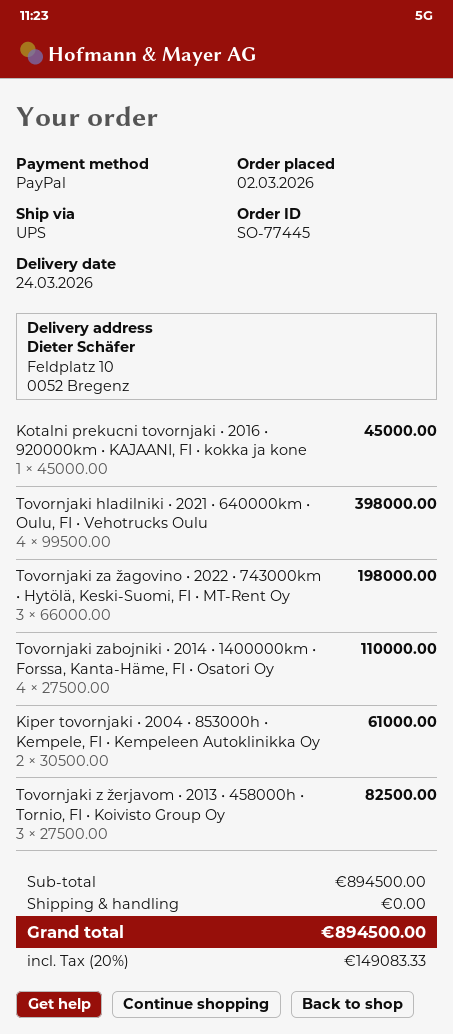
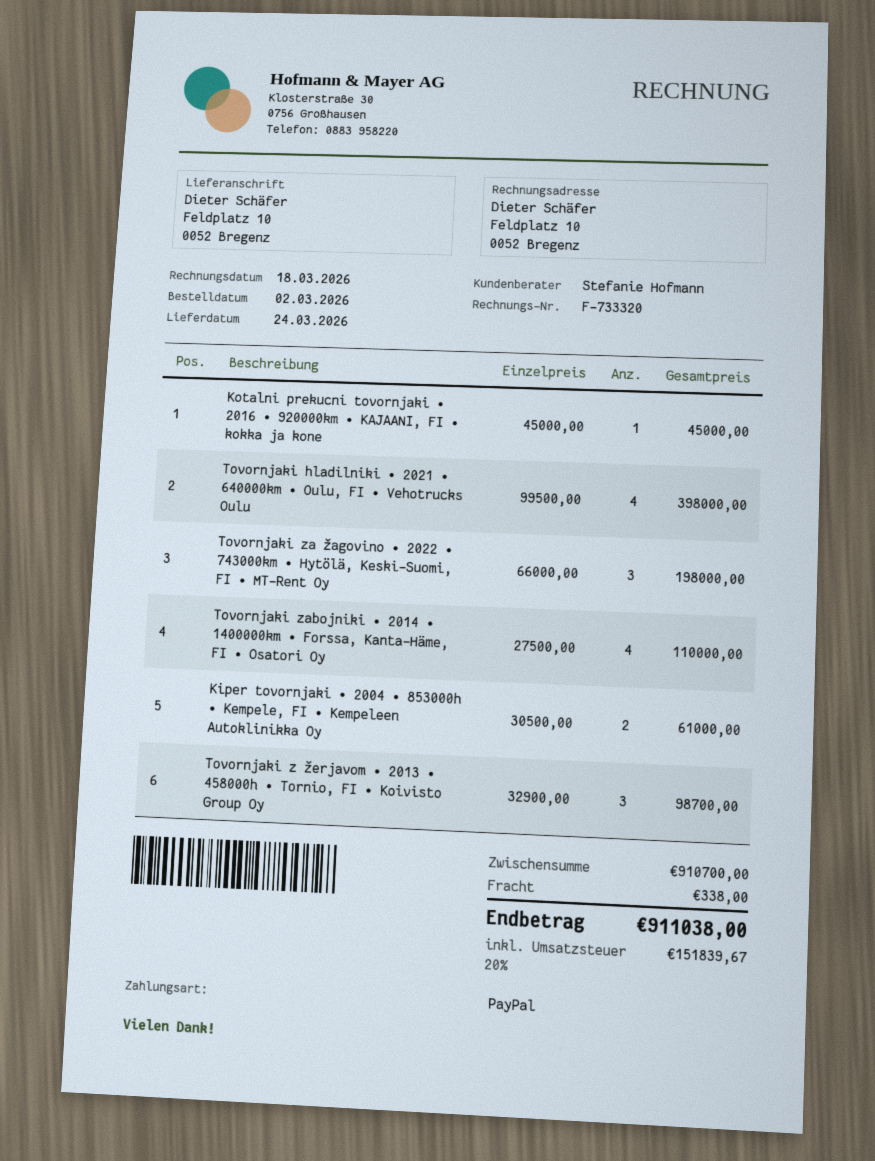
Tovornjaki z žerjavom • 2013 • 458000h • Tornio, FI • Koivisto Group Oy: 3 x 27500.00 = 82500.00 -> 3 x 32900.00 = 98700.00
subtotal: 894500.00 -> 910700.00
shipping: 0.00 -> 338.00
tax: 20% = 149083.33 -> 20% = 151839.67
total: 894500.00 -> 911038.00

